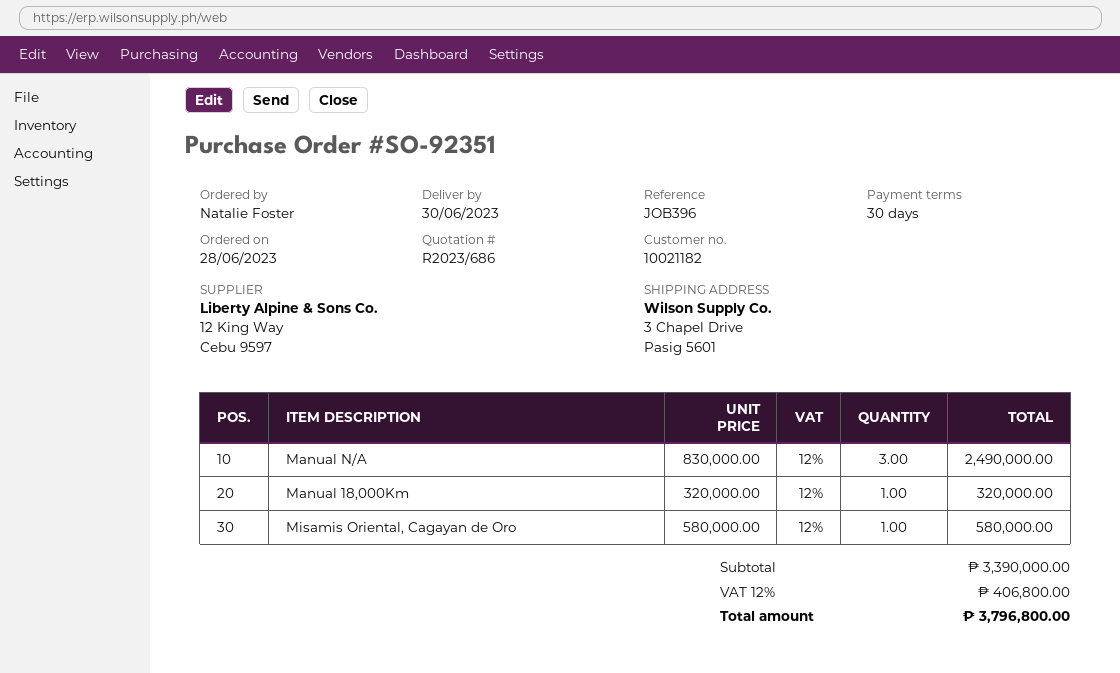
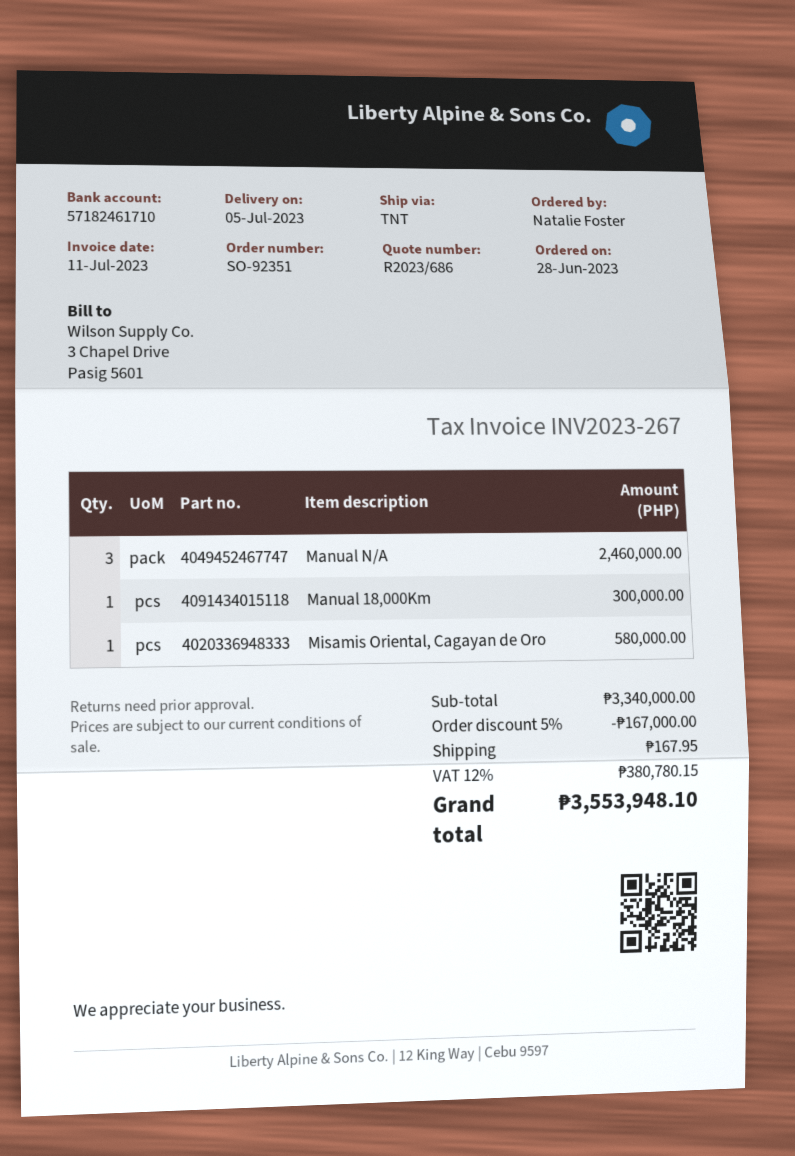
delivery date: 2023-06-30 -> 2023-07-05
Manual N/A: 3 for 2490000.00 -> 3 for 2460000.00
Manual 18,000Km: 1 for 320000.00 -> 1 for 300000.00
subtotal: 3390000.00 -> 3340000.00
discount: none -> 5% = 167000.00
shipping: none -> 167.95
tax: 12% = 406800.00 -> 12% = 380780.15
total: 3796800.00 -> 3553948.10

